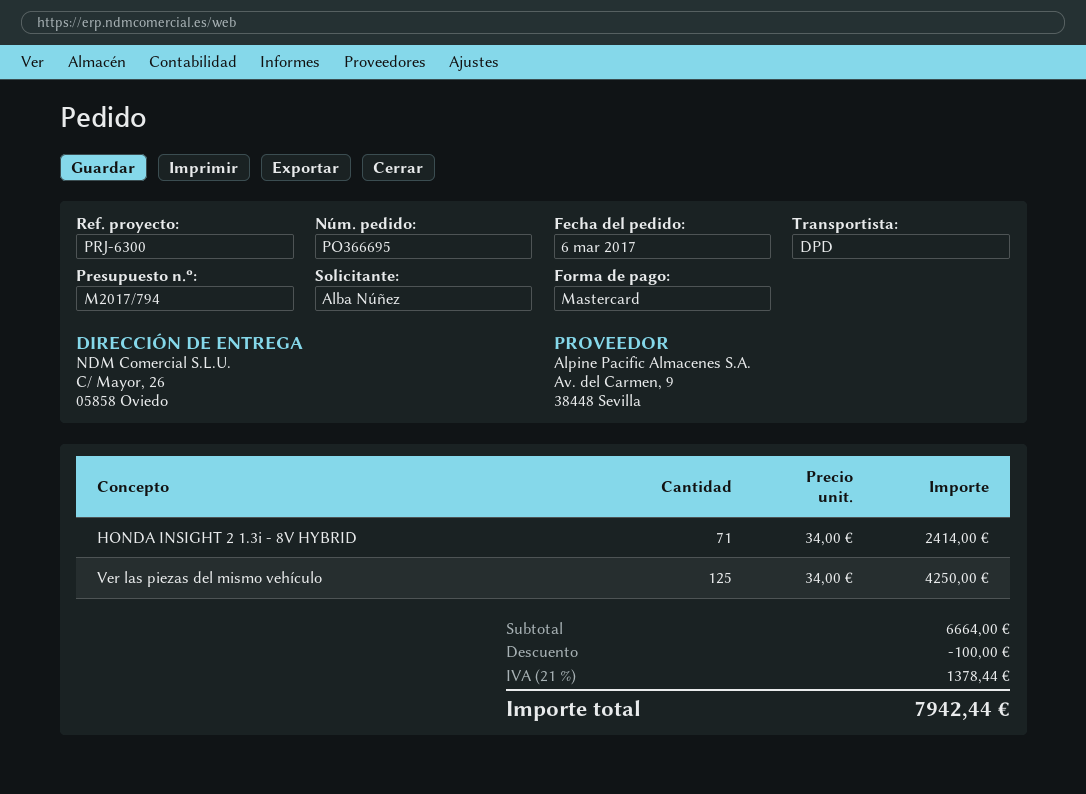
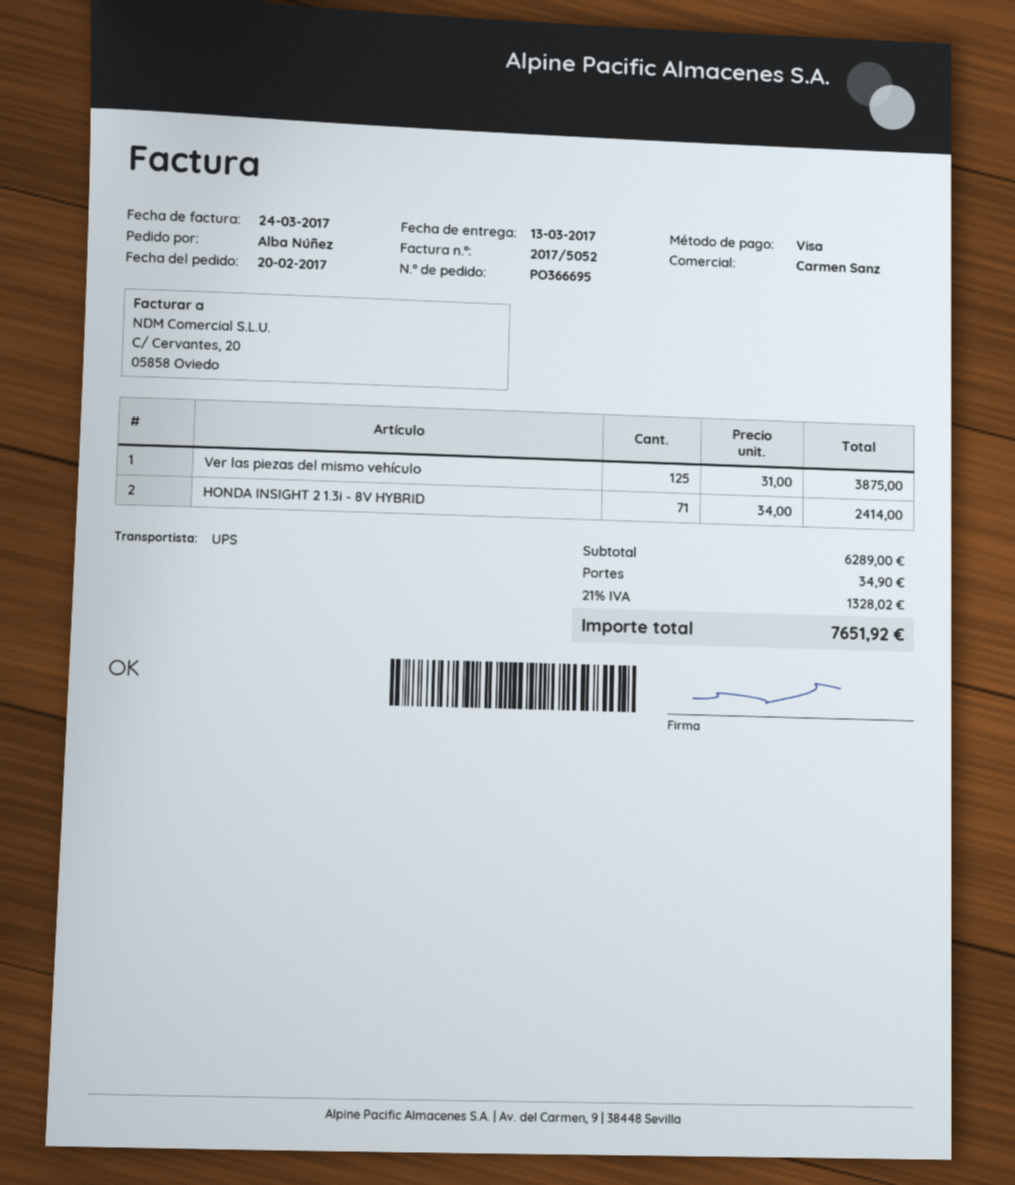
order date: 2017-03-06 -> 2017-02-20
payment method: Mastercard -> Visa
shipping method: DPD -> UPS
Ver las piezas del mismo vehículo: 125 x 34.00 = 4250.00 -> 125 x 31.00 = 3875.00
subtotal: 6664.00 -> 6289.00
discount: 100.00 -> none
shipping: none -> 34.90
tax: 21% = 1378.44 -> 21% = 1328.02
total: 7942.44 -> 7651.92

